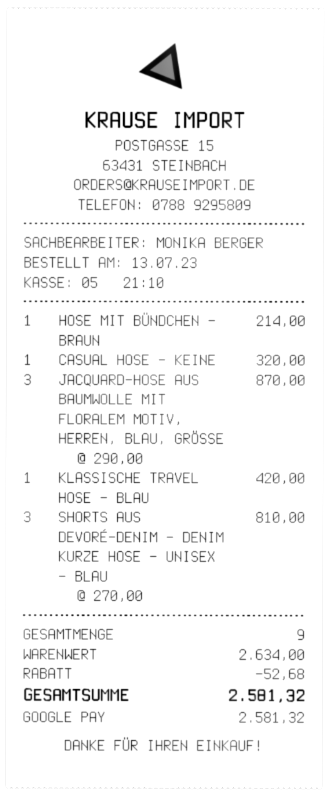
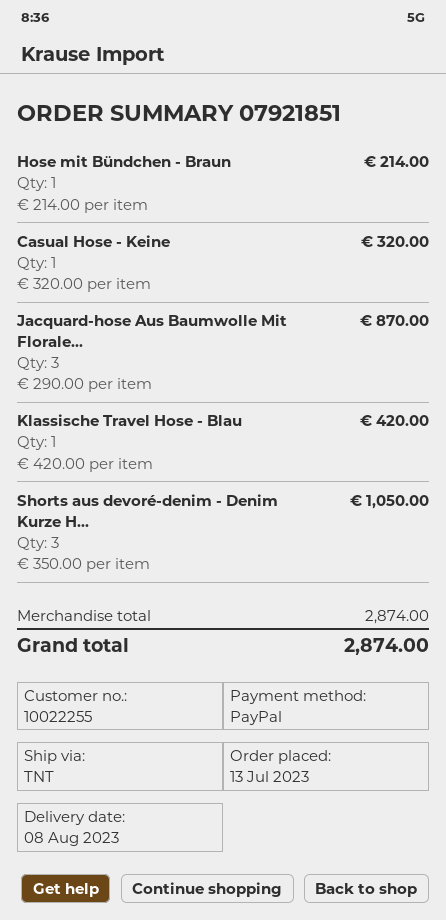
payment method: Google Pay -> PayPal
SHORTS AUS DEVORÉ-DENIM - DENIM KURZE HOSE - UNISEX - BLAU: 3 x 270.00 = 810.00 -> 3 x 350.00 = 1050.00
subtotal: 2634.00 -> 2874.00
discount: 52.68 -> none
total: 2581.32 -> 2874.00

